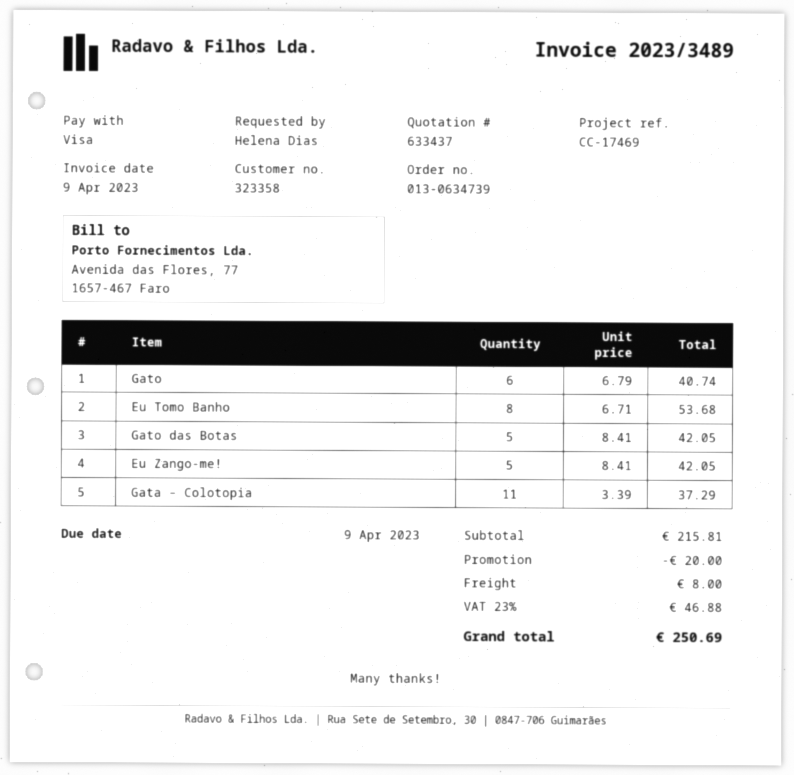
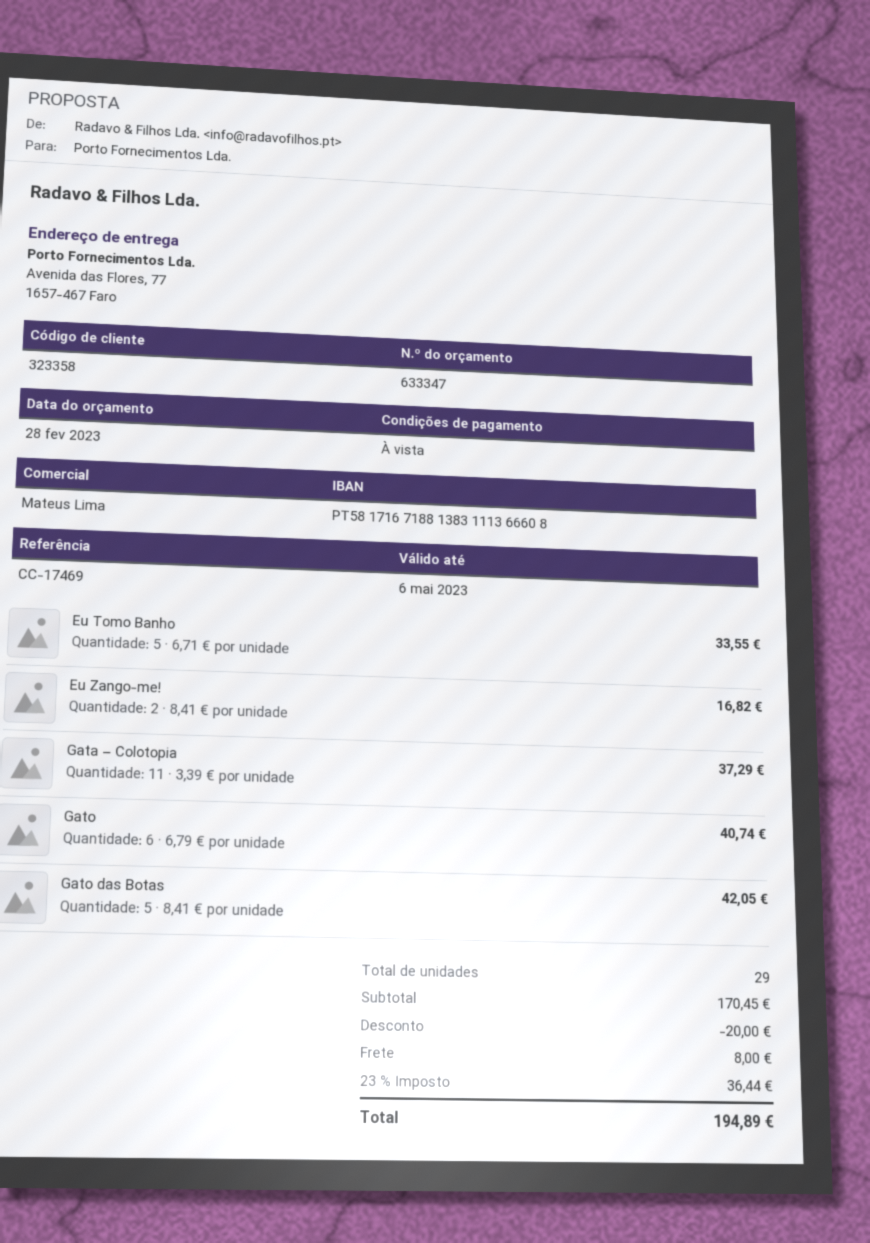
quote number: 633437 -> 633347
Eu Tomo Banho: 8 x 6.71 = 53.68 -> 5 x 6.71 = 33.55
Eu Zango-me!: 5 x 8.41 = 42.05 -> 2 x 8.41 = 16.82
subtotal: 215.81 -> 170.45
tax: 23% = 46.88 -> 23% = 36.44
total: 250.69 -> 194.89

